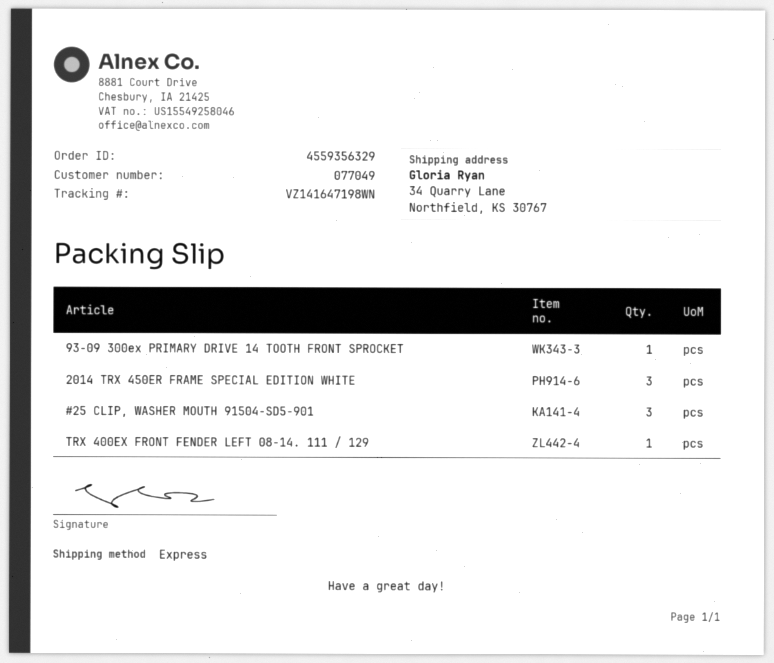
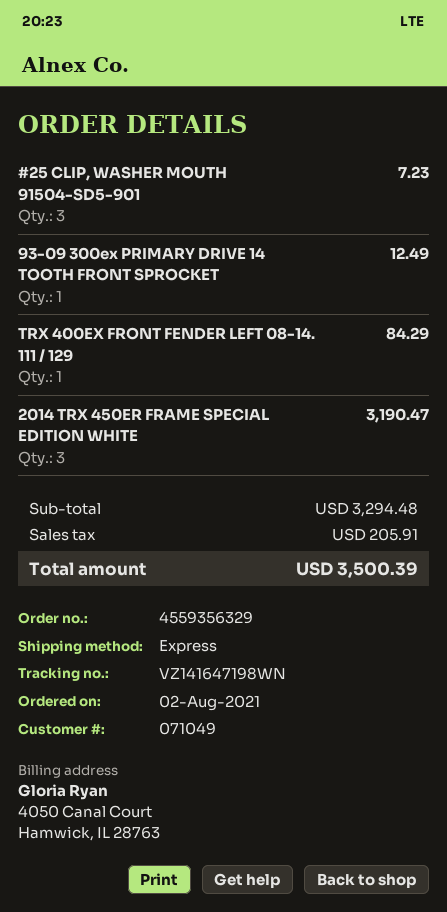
customer number: 077049 -> 071049

